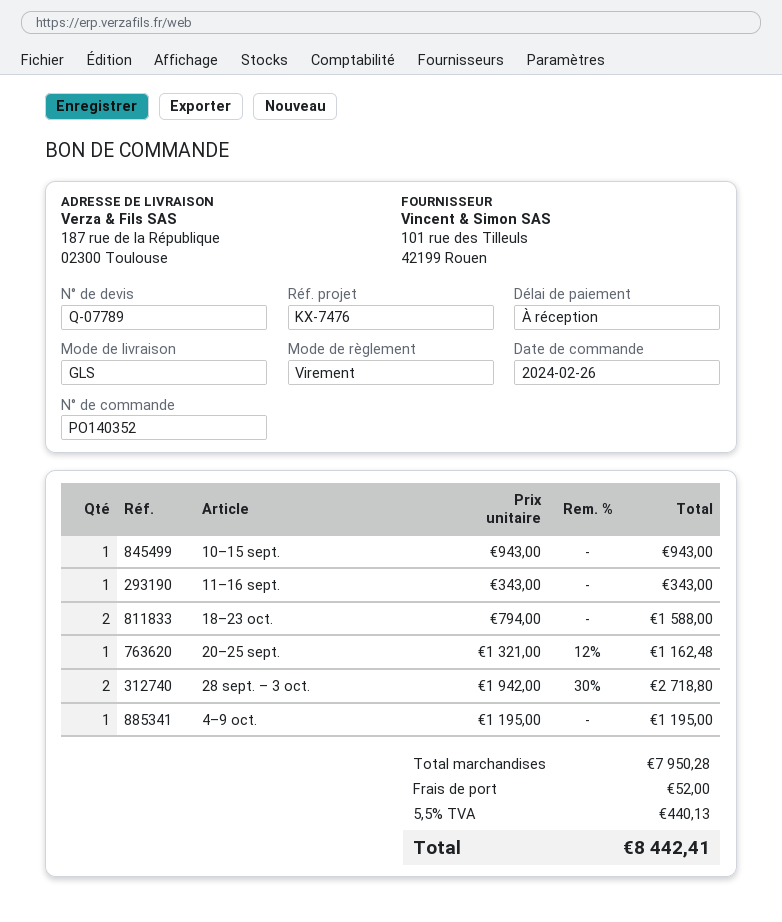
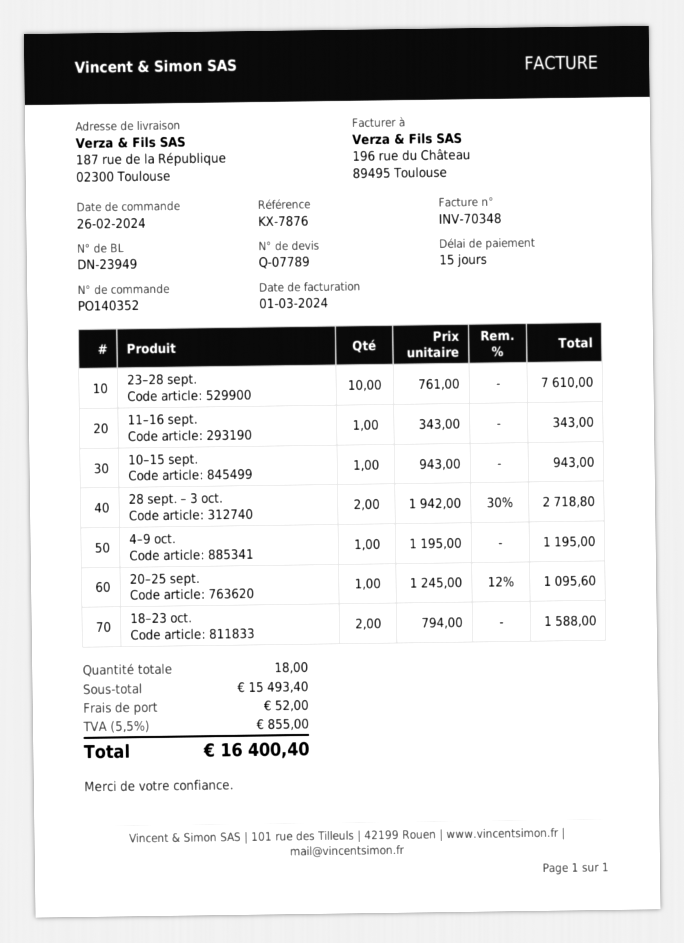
payment terms: on receipt -> 15 days
reference: KX-7476 -> KX-7876
20–25 sept.: 1 x 1321.00 - 12% = 1162.48 -> 1 x 1245.00 - 12% = 1095.60
23–28 sept.: none -> 10 x 761.00 = 7610.00
subtotal: 7950.28 -> 15493.40
tax: 5.5% = 440.13 -> 5.5% = 855.00
total: 8442.41 -> 16400.40

